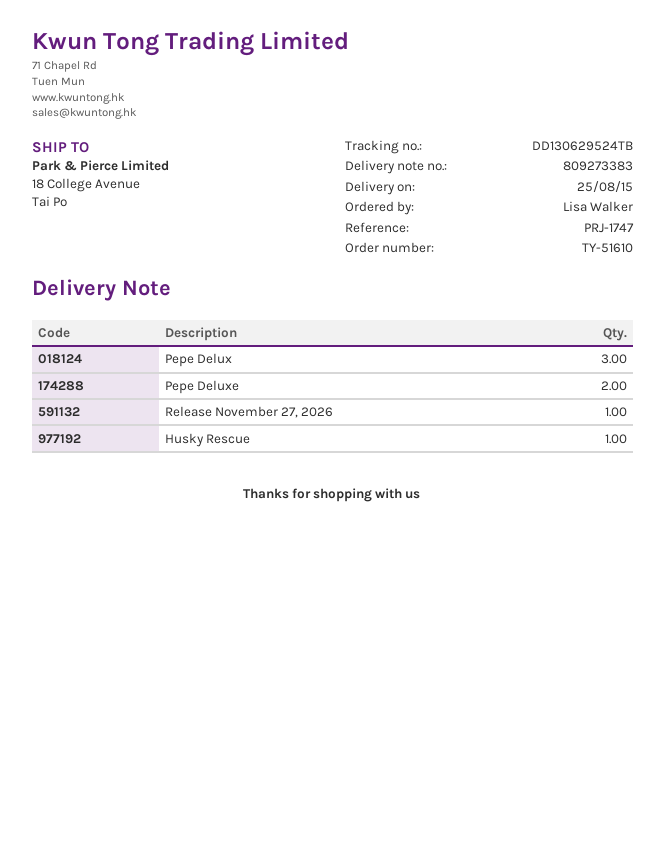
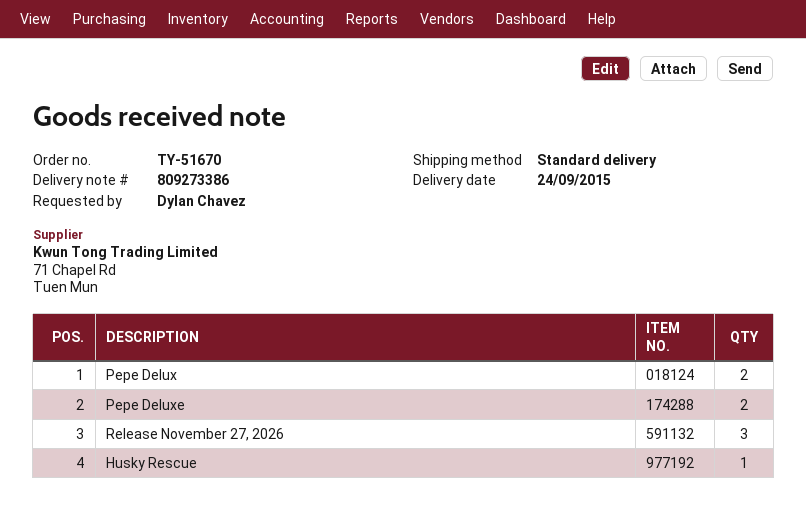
order number: TY-51610 -> TY-51670
delivery note number: 809273383 -> 809273386
delivery date: 2015-08-25 -> 2015-09-24
ordered by: Lisa Walker -> Dylan Chavez
Pepe Delux: 3 -> 2
Release November 27, 2026: 1 -> 3

